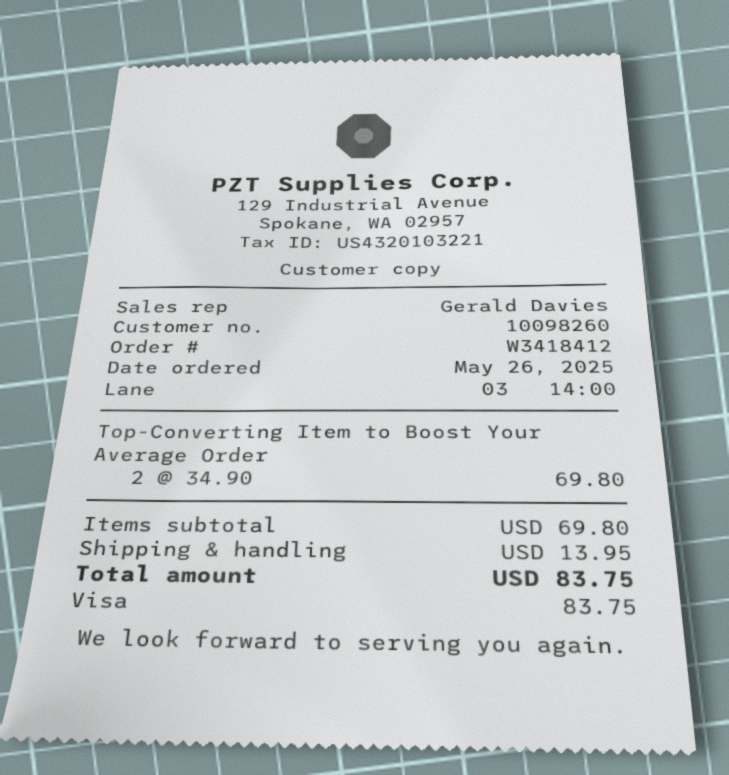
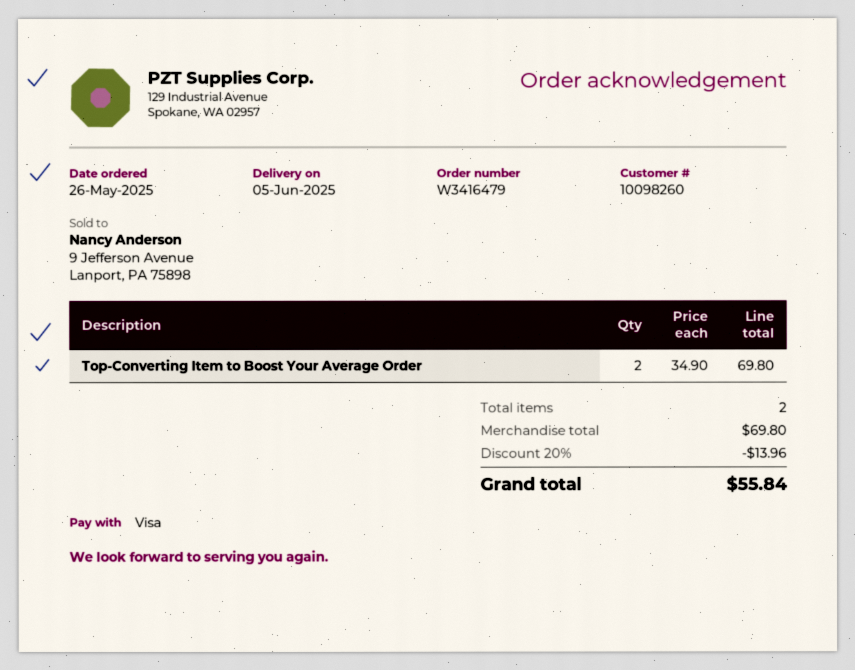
order number: W3418412 -> W3416479
discount: none -> 20% = 13.96
shipping: 13.95 -> none
total: 83.75 -> 55.84

